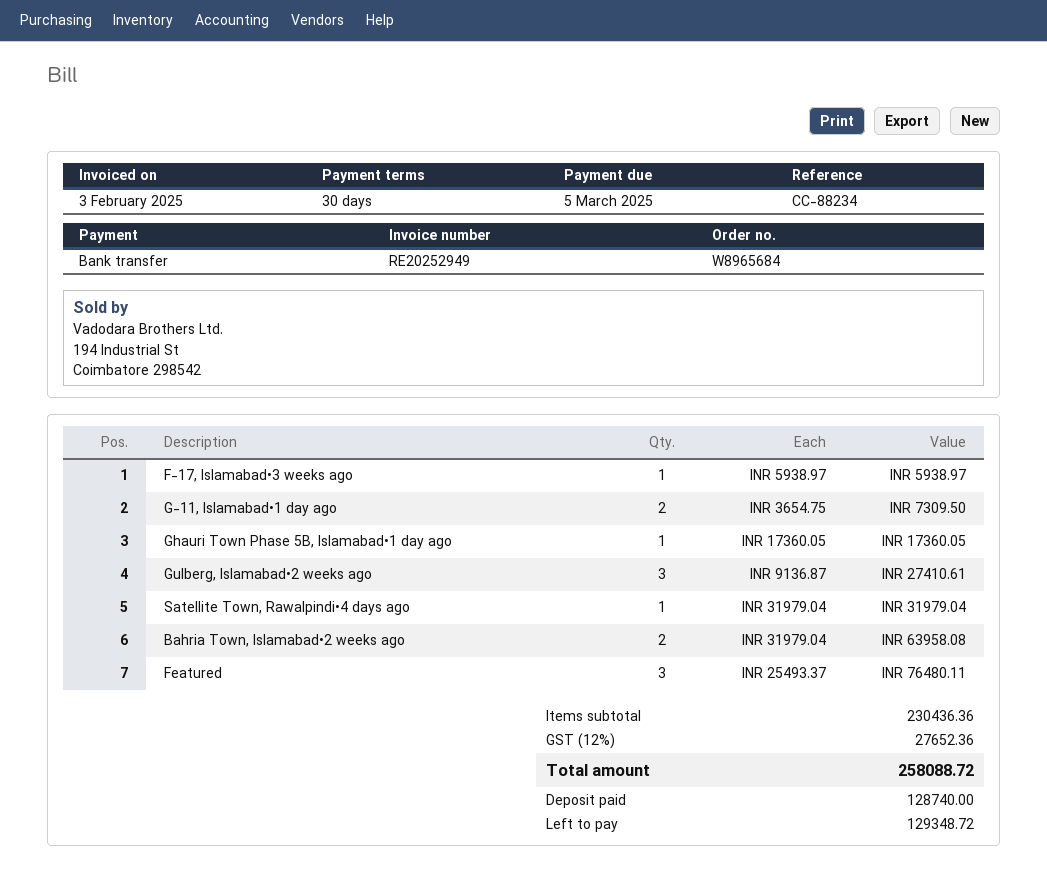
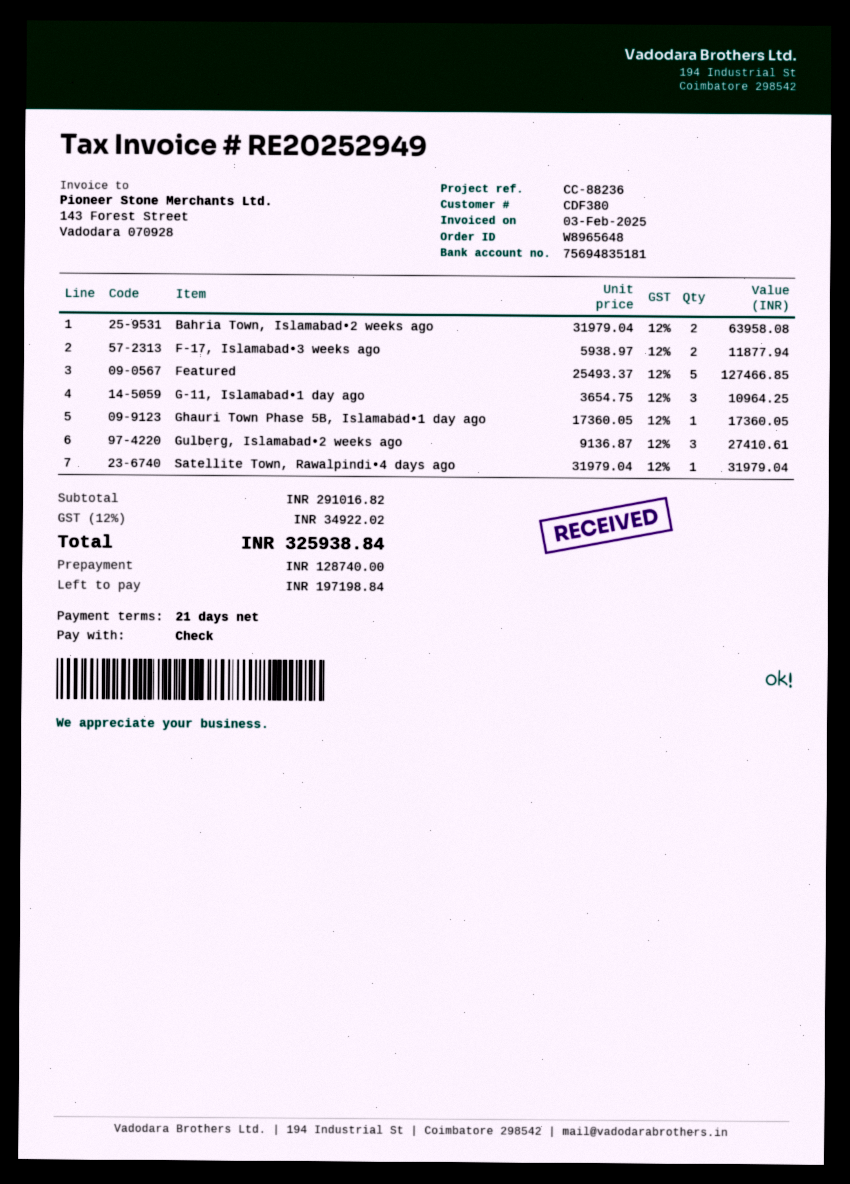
order number: W8965684 -> W8965648
payment terms: 30 days -> 21 days
reference: CC-88234 -> CC-88236
payment method: bank transfer -> cheque
F-17, Islamabad•3 weeks ago: 1 x 5938.97 = 5938.97 -> 2 x 5938.97 = 11877.94
G-11, Islamabad•1 day ago: 2 x 3654.75 = 7309.50 -> 3 x 3654.75 = 10964.25
Featured: 3 x 25493.37 = 76480.11 -> 5 x 25493.37 = 127466.85
subtotal: 230436.36 -> 291016.82
tax: 12% = 27652.36 -> 12% = 34922.02
total: 258088.72 -> 325938.84
balance: 129348.72 -> 197198.84

